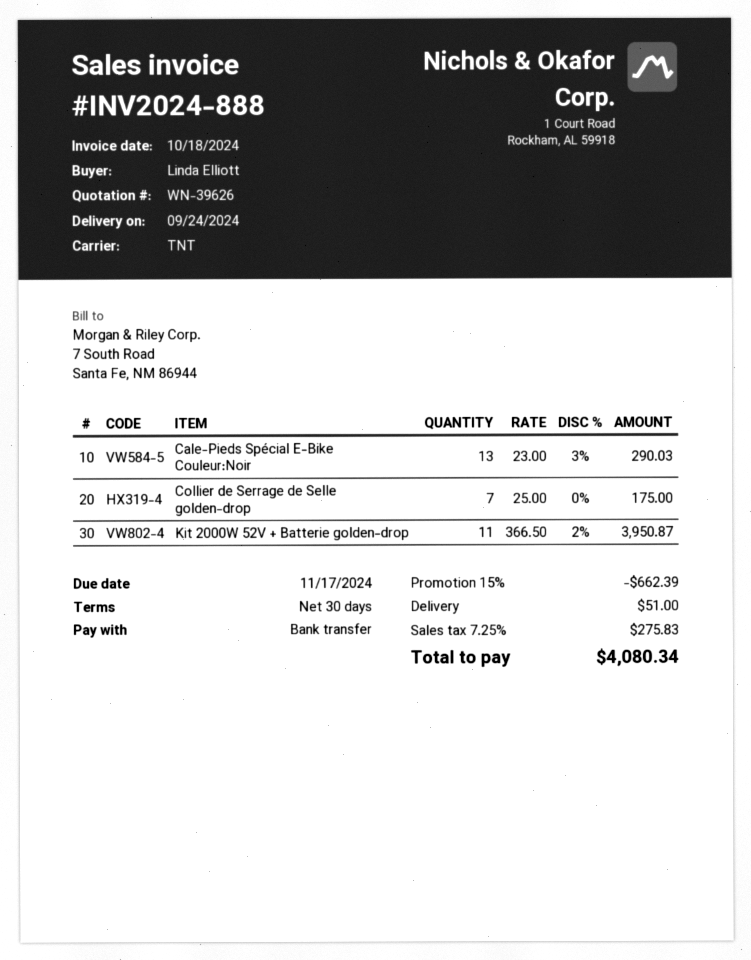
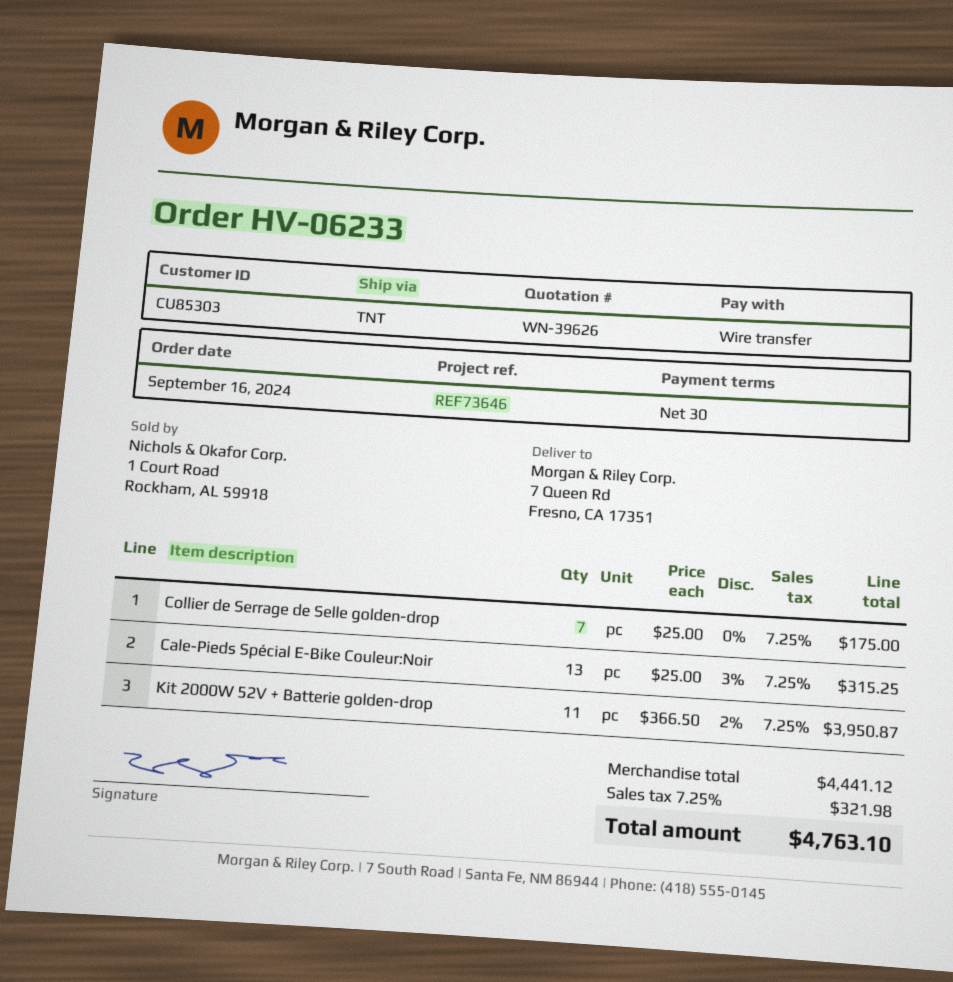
Cale-Pieds Spécial E-Bike Couleur:Noir: 13 x 23.00 - 3% = 290.03 -> 13 x 25.00 - 3% = 315.25
discount: 15% = 662.39 -> none
shipping: 51.00 -> none
tax: 7.25% = 275.83 -> 7.25% = 321.98
total: 4080.34 -> 4763.10

